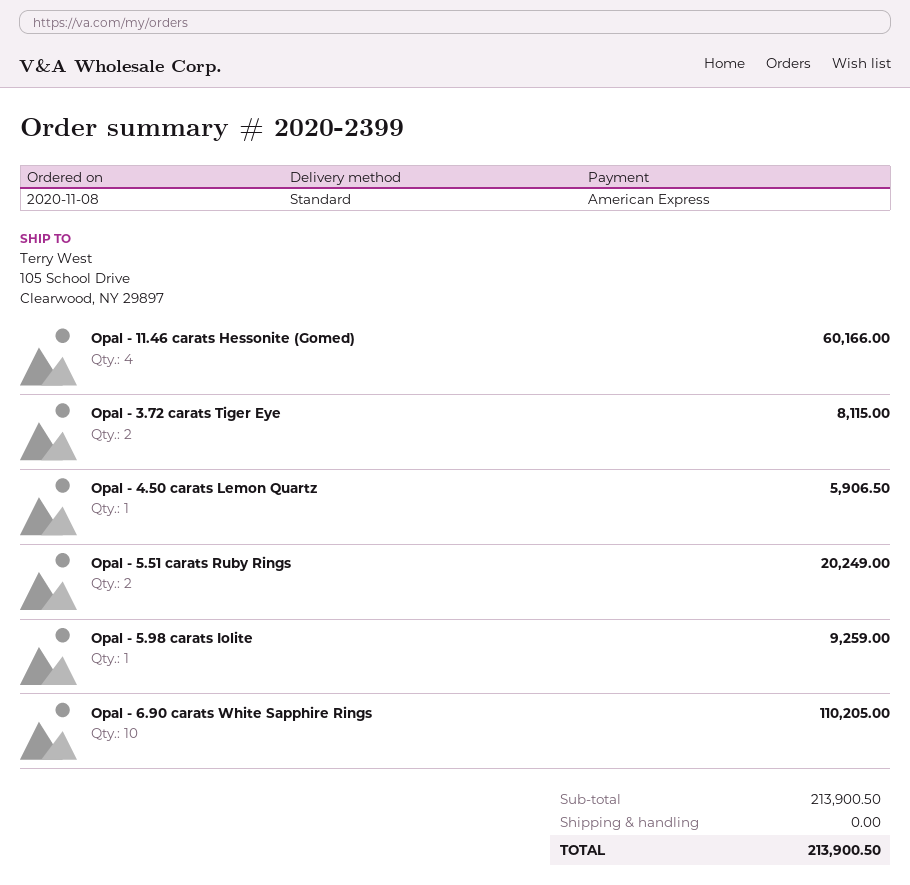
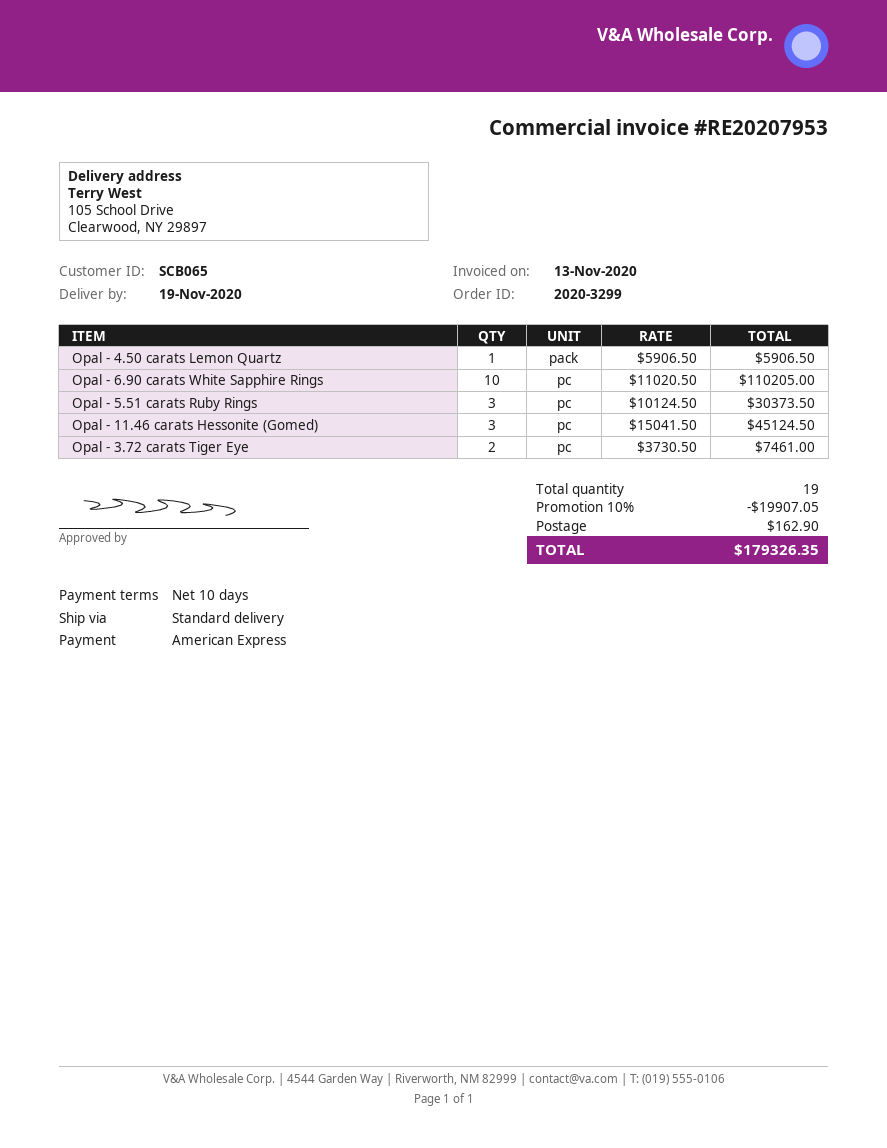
order number: 2020-2399 -> 2020-3299
Opal - 11.46 carats Hessonite (Gomed): 4 for 60166.00 -> 3 for 45124.50
Opal - 3.72 carats Tiger Eye: 2 for 8115.00 -> 2 for 7461.00
Opal - 5.51 carats Ruby Rings: 2 for 20249.00 -> 3 for 30373.50
Opal - 5.98 carats Iolite: 1 for 9259.00 -> none
discount: none -> 10% = 19907.05
shipping: 0.00 -> 162.90
total: 213900.50 -> 179326.35

